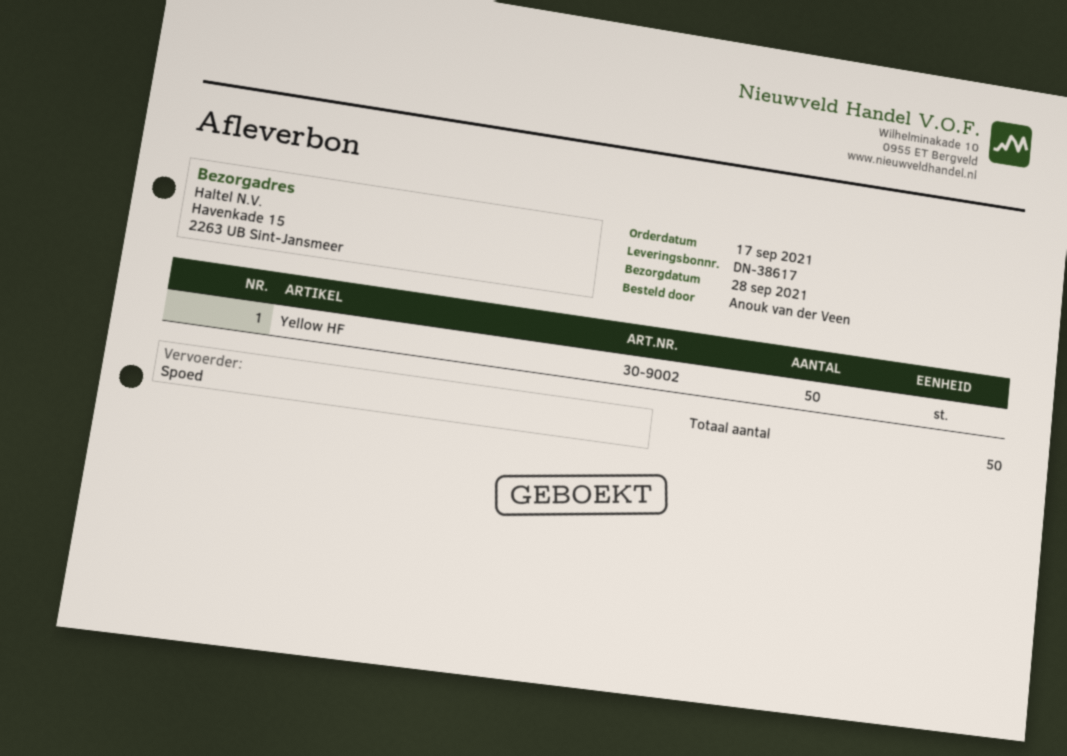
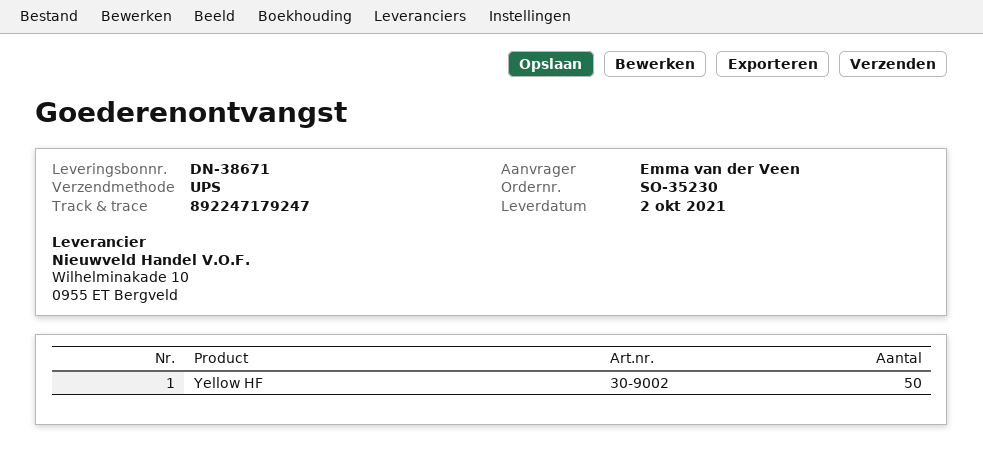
delivery note number: DN-38617 -> DN-38671
delivery date: 2021-09-28 -> 2021-10-02
ordered by: Anouk van der Veen -> Emma van der Veen
shipping method: express -> UPS

